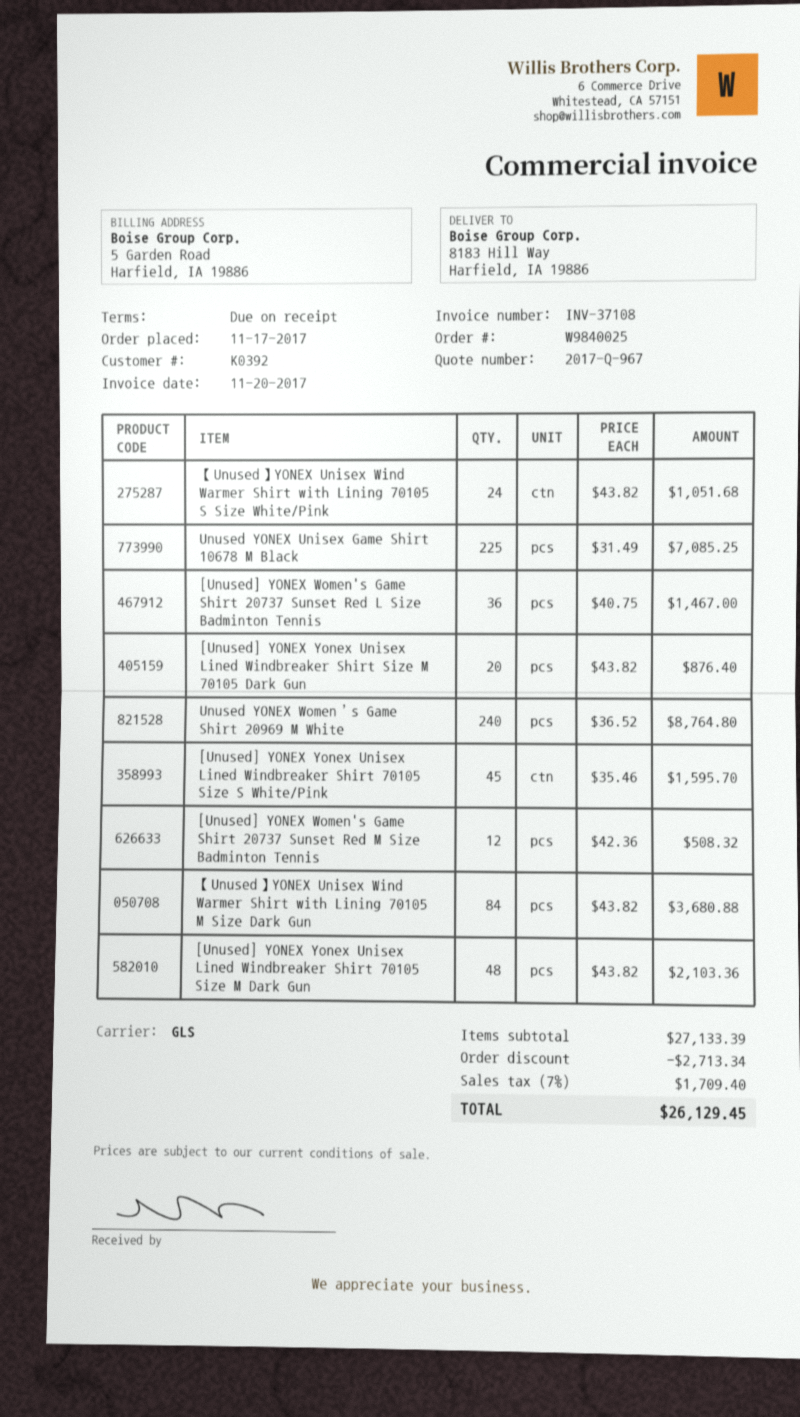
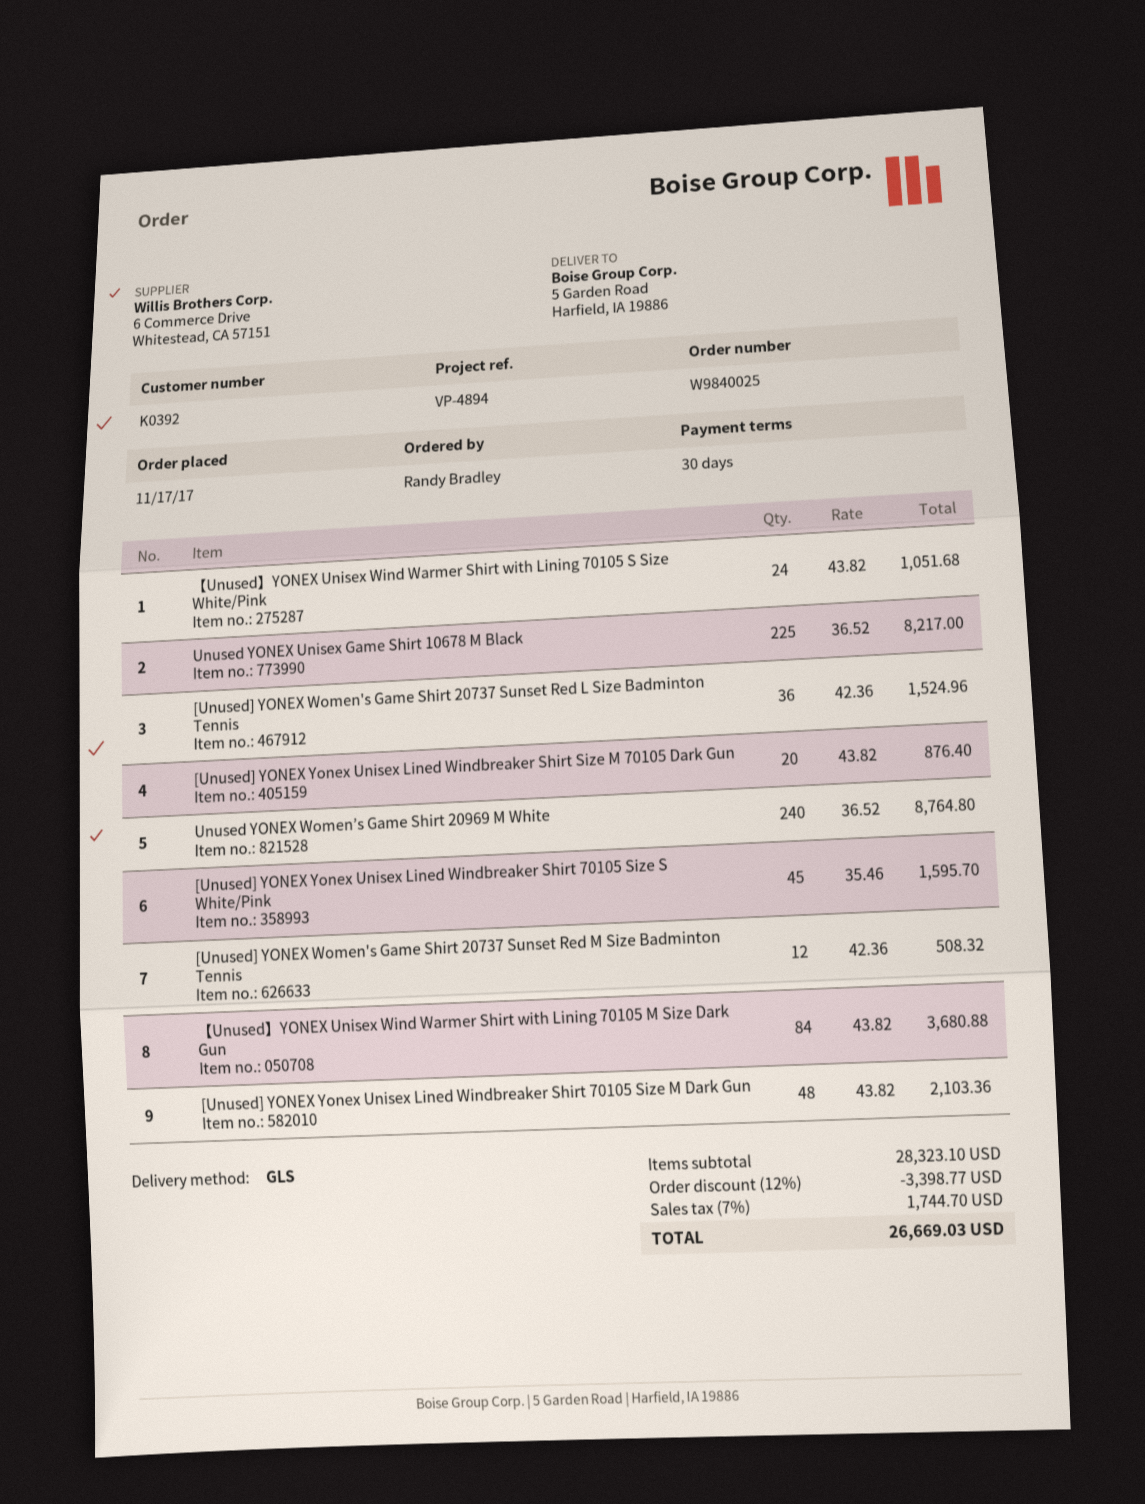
payment terms: on receipt -> 30 days
ship to: 8183 Hill Way, Harfield, IA 19886 -> 5 Garden Road, Harfield, IA 19886
Unused YONEX Unisex Game Shirt 10678 M Black: 225 x 31.49 = 7085.25 -> 225 x 36.52 = 8217.00
[Unused] YONEX Women's Game Shirt 20737 Sunset Red L Size Badminton Tennis: 36 x 40.75 = 1467.00 -> 36 x 42.36 = 1524.96
subtotal: 27133.39 -> 28323.10
discount: 2713.34 -> 3398.77
tax: 7% = 1709.40 -> 7% = 1744.70
total: 26129.45 -> 26669.03

